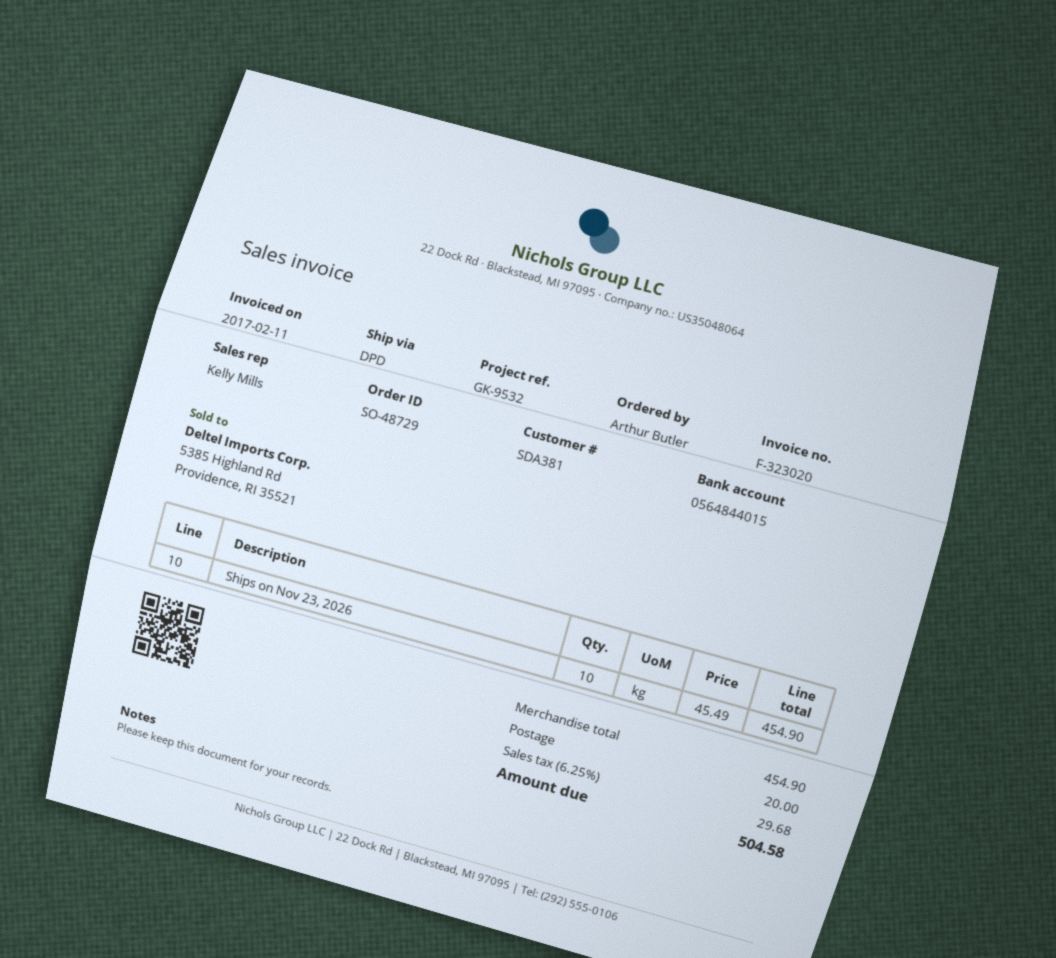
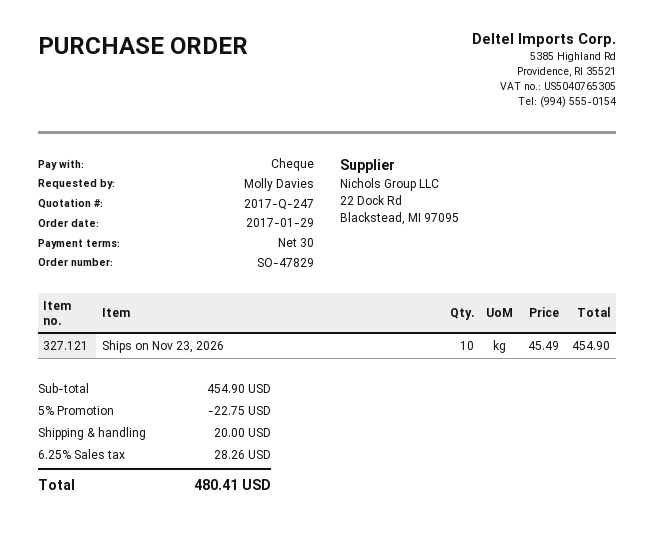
order number: SO-48729 -> SO-47829
ordered by: Arthur Butler -> Molly Davies
discount: none -> 5% = 22.75
tax: 6.25% = 29.68 -> 6.25% = 28.26
total: 504.58 -> 480.41

